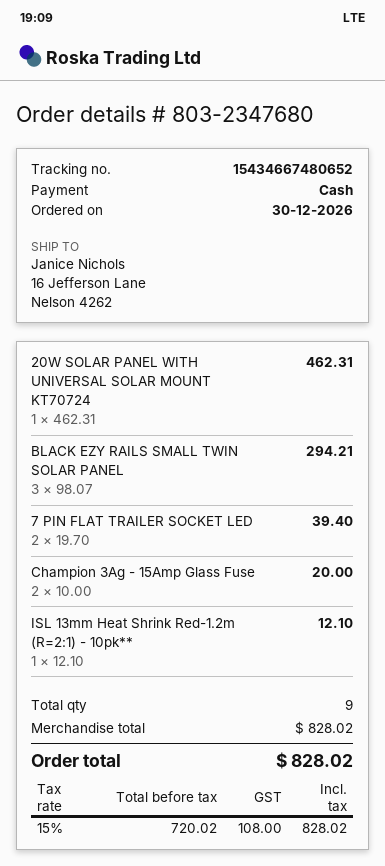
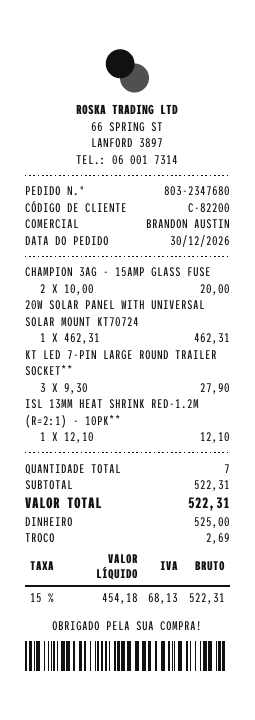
BLACK EZY RAILS SMALL TWIN SOLAR PANEL: 3 x 98.07 = 294.21 -> none
7 PIN FLAT TRAILER SOCKET LED: 2 x 19.70 = 39.40 -> none
KT LED 7-PIN LARGE ROUND TRAILER SOCKET**: none -> 3 x 9.30 = 27.90
total quantity: 9 -> 7
subtotal: 828.02 -> 522.31
net: 720.02 -> 454.18
tax: 15% = 108.00 -> 15% = 68.13
total: 828.02 -> 522.31

